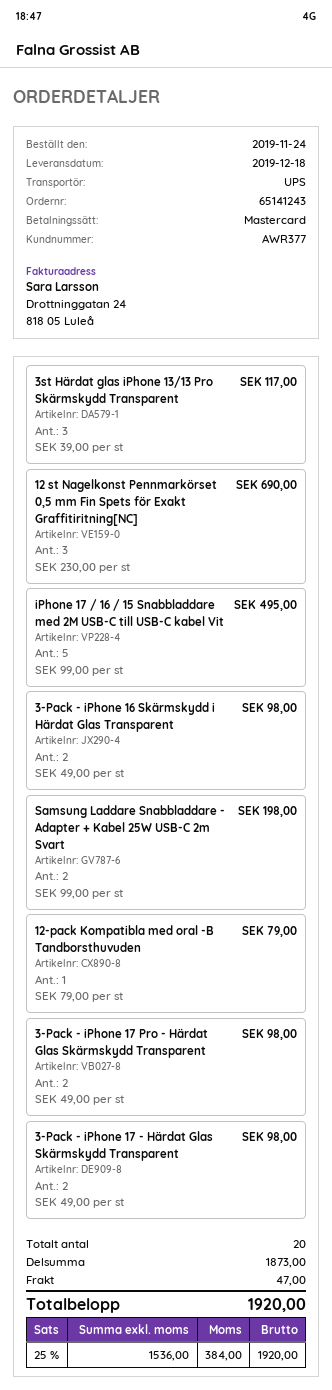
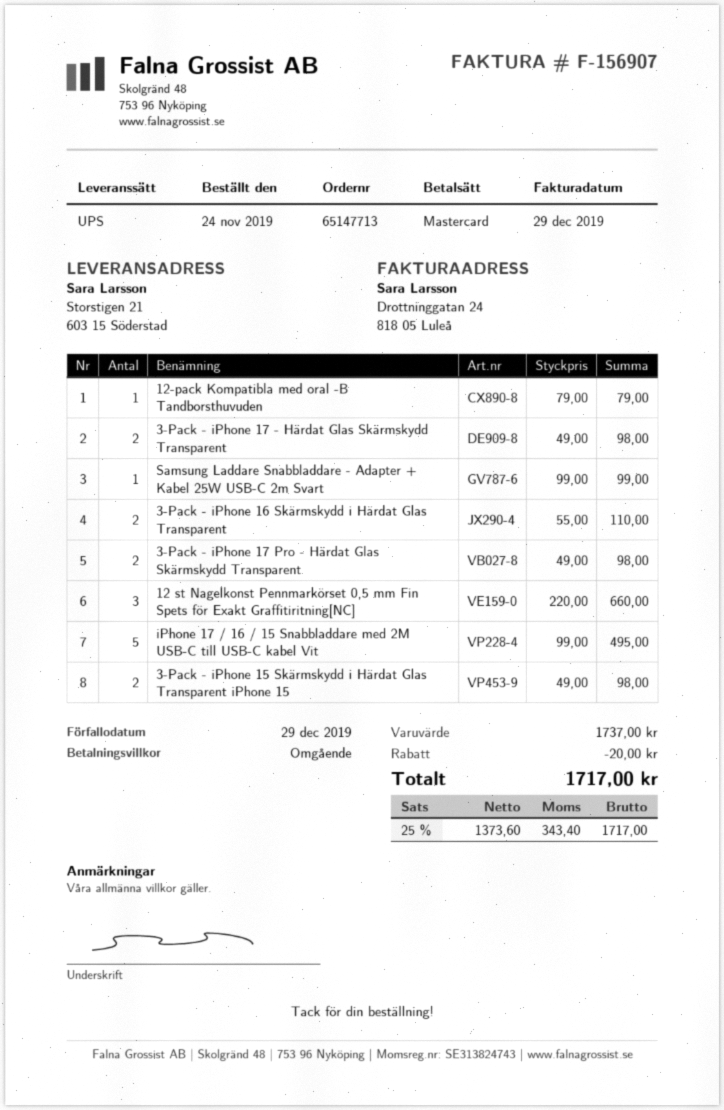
order number: 65141243 -> 65147713
3st Härdat glas iPhone 13/13 Pro Skärmskydd Transparent: 3 x 39.00 = 117.00 -> none
12 st Nagelkonst Pennmarkörset 0,5 mm Fin Spets för Exakt Graffitiritning[NC]: 3 x 230.00 = 690.00 -> 3 x 220.00 = 660.00
3-Pack - iPhone 16 Skärmskydd i Härdat Glas Transparent: 2 x 49.00 = 98.00 -> 2 x 55.00 = 110.00
Samsung Laddare Snabbladdare - Adapter + Kabel 25W USB-C 2m Svart: 2 x 99.00 = 198.00 -> 1 x 99.00 = 99.00
3-Pack - iPhone 15 Skärmskydd i Härdat Glas Transparent iPhone 15: none -> 2 x 49.00 = 98.00
subtotal: 1873.00 -> 1737.00
discount: none -> 20.00
shipping: 47.00 -> none
net: 1536.00 -> 1373.60
tax: 25% = 384.00 -> 25% = 343.40
total: 1920.00 -> 1717.00

